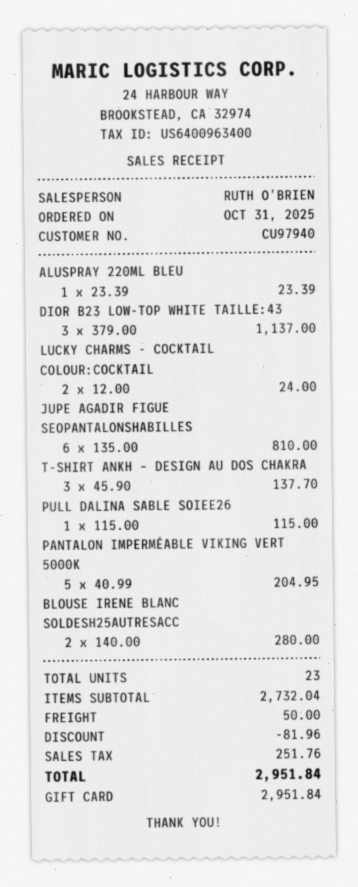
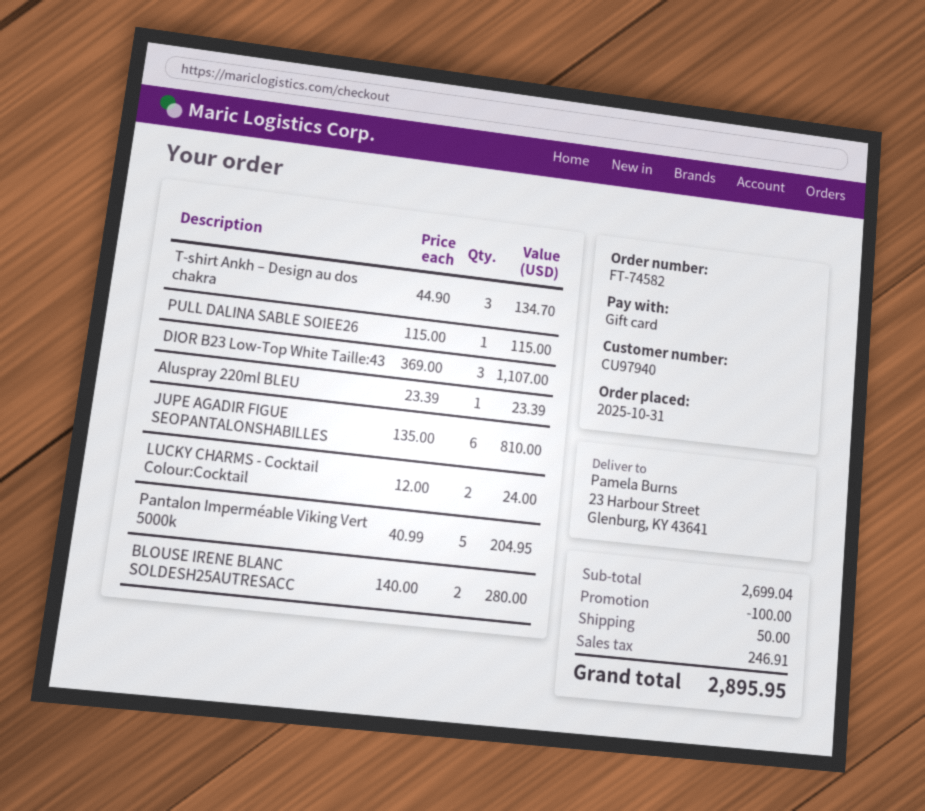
DIOR B23 LOW-TOP WHITE TAILLE:43: 3 x 379.00 = 1137.00 -> 3 x 369.00 = 1107.00
T-SHIRT ANKH – DESIGN AU DOS CHAKRA: 3 x 45.90 = 137.70 -> 3 x 44.90 = 134.70
subtotal: 2732.04 -> 2699.04
discount: 81.96 -> 100.00
tax: 251.76 -> 246.91
total: 2951.84 -> 2895.95

